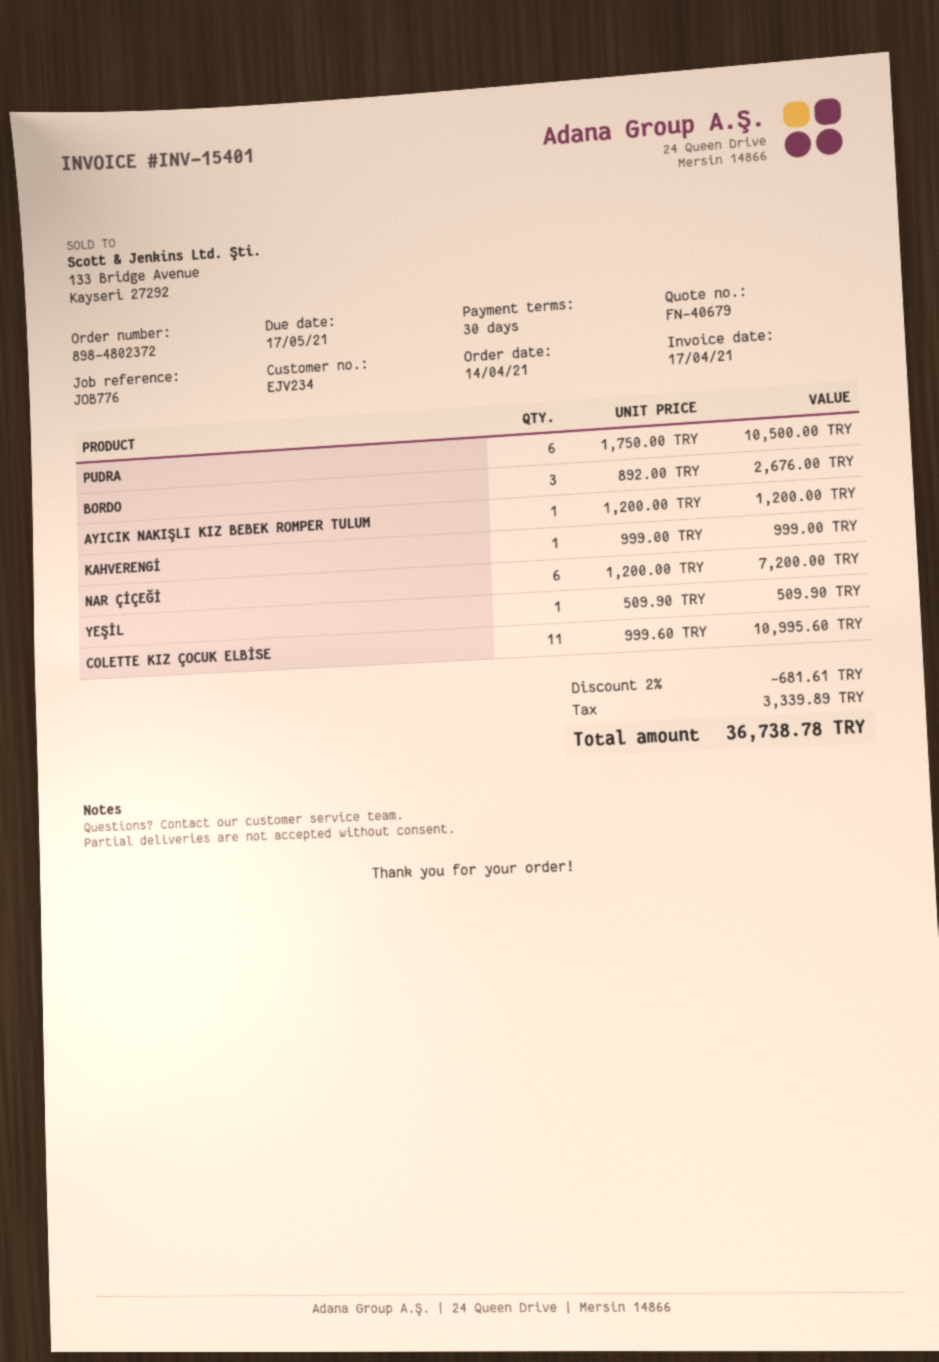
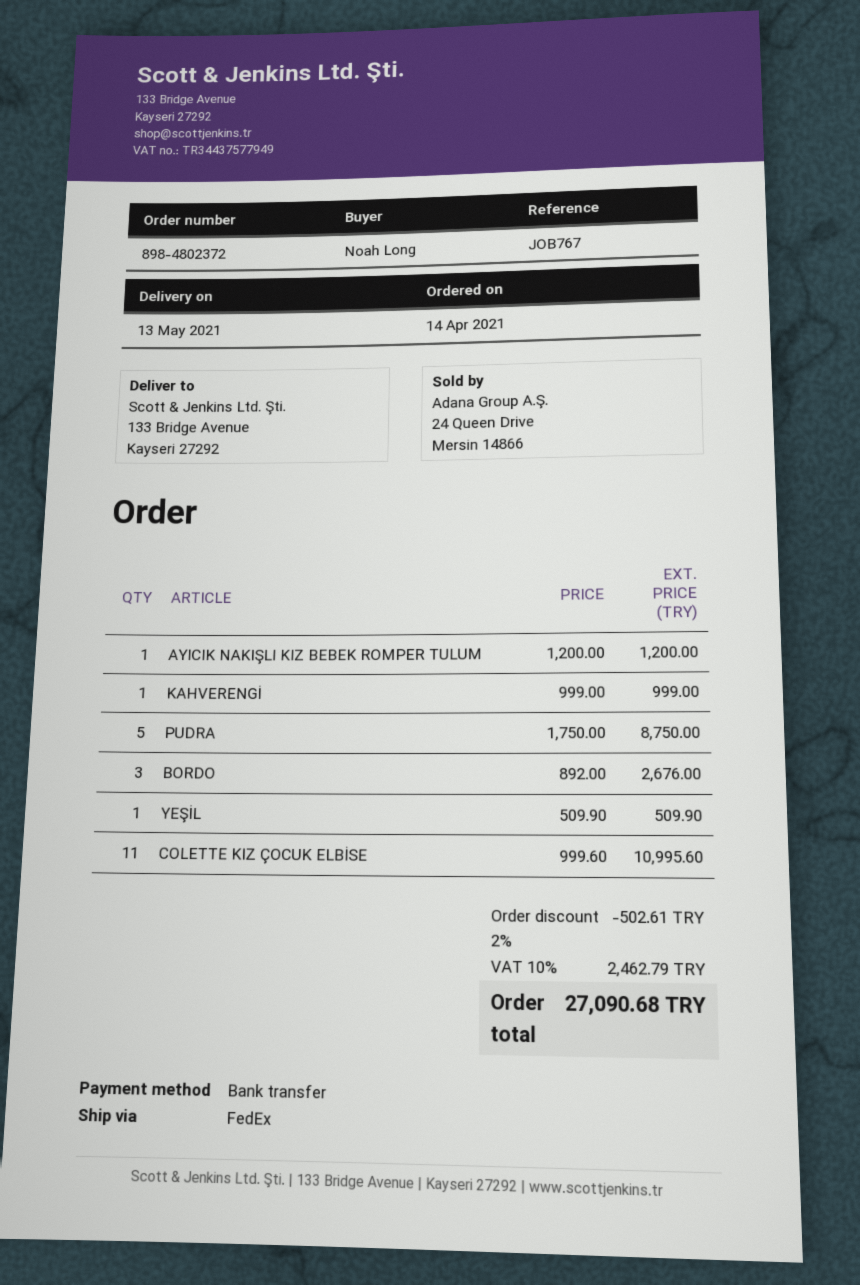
reference: JOB776 -> JOB767
PUDRA: 6 x 1750.00 = 10500.00 -> 5 x 1750.00 = 8750.00
NAR ÇİÇEĞİ: 6 x 1200.00 = 7200.00 -> none
discount: 2% = 681.61 -> 2% = 502.61
tax: 3339.89 -> 2462.79
total: 36738.78 -> 27090.68

